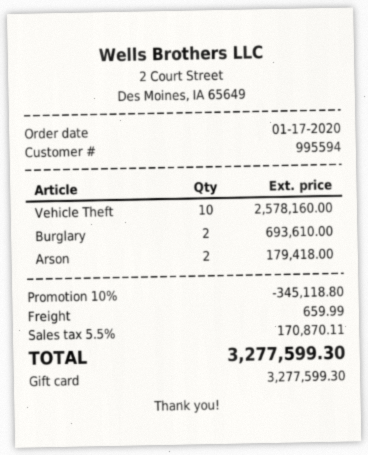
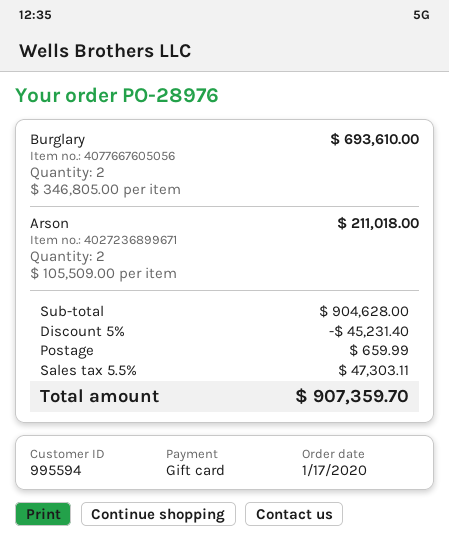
Vehicle Theft: 10 for 2578160.00 -> none
Arson: 2 for 179418.00 -> 2 for 211018.00
discount: 10% = 345118.80 -> 5% = 45231.40
tax: 5.5% = 170870.11 -> 5.5% = 47303.11
total: 3277599.30 -> 907359.70

